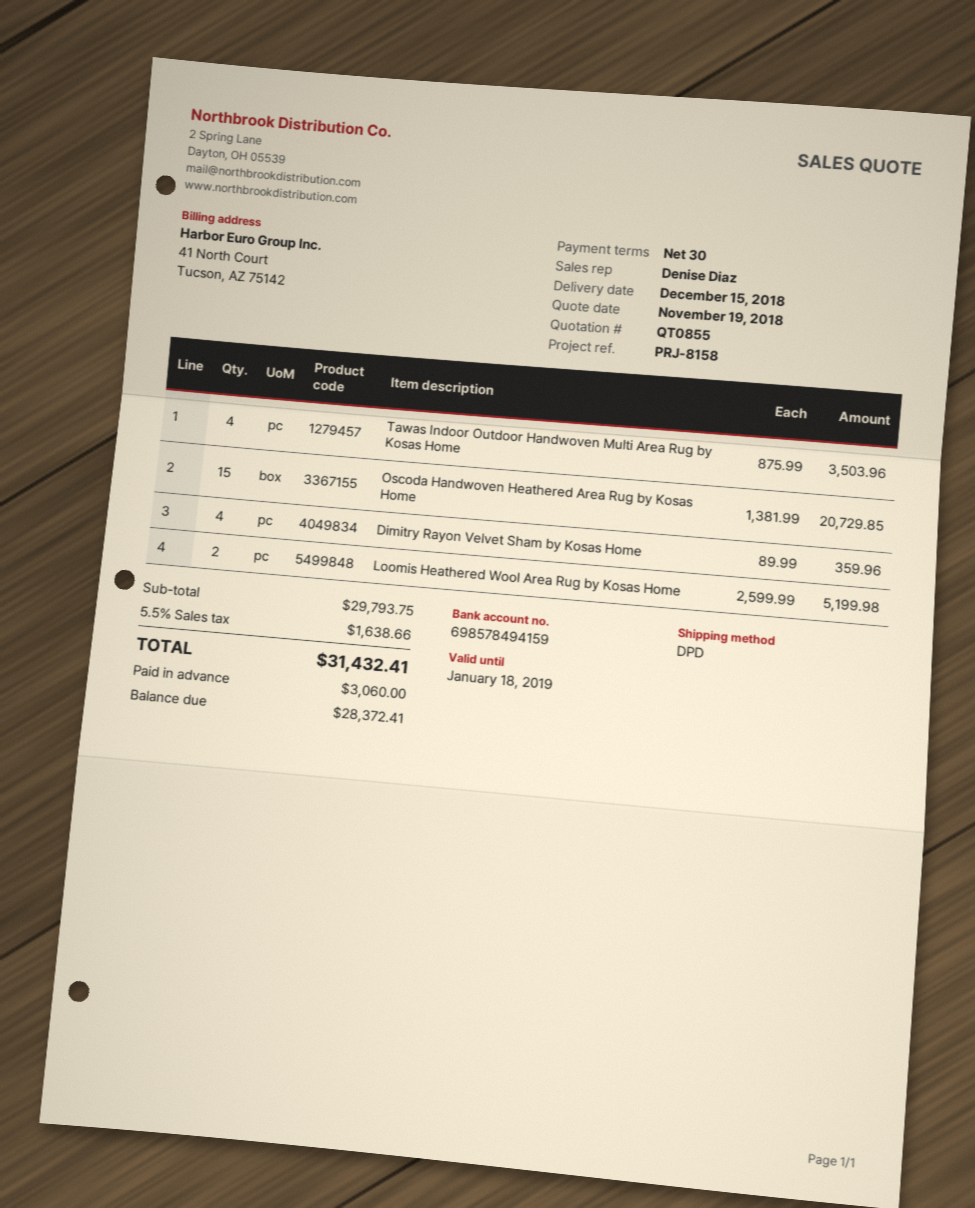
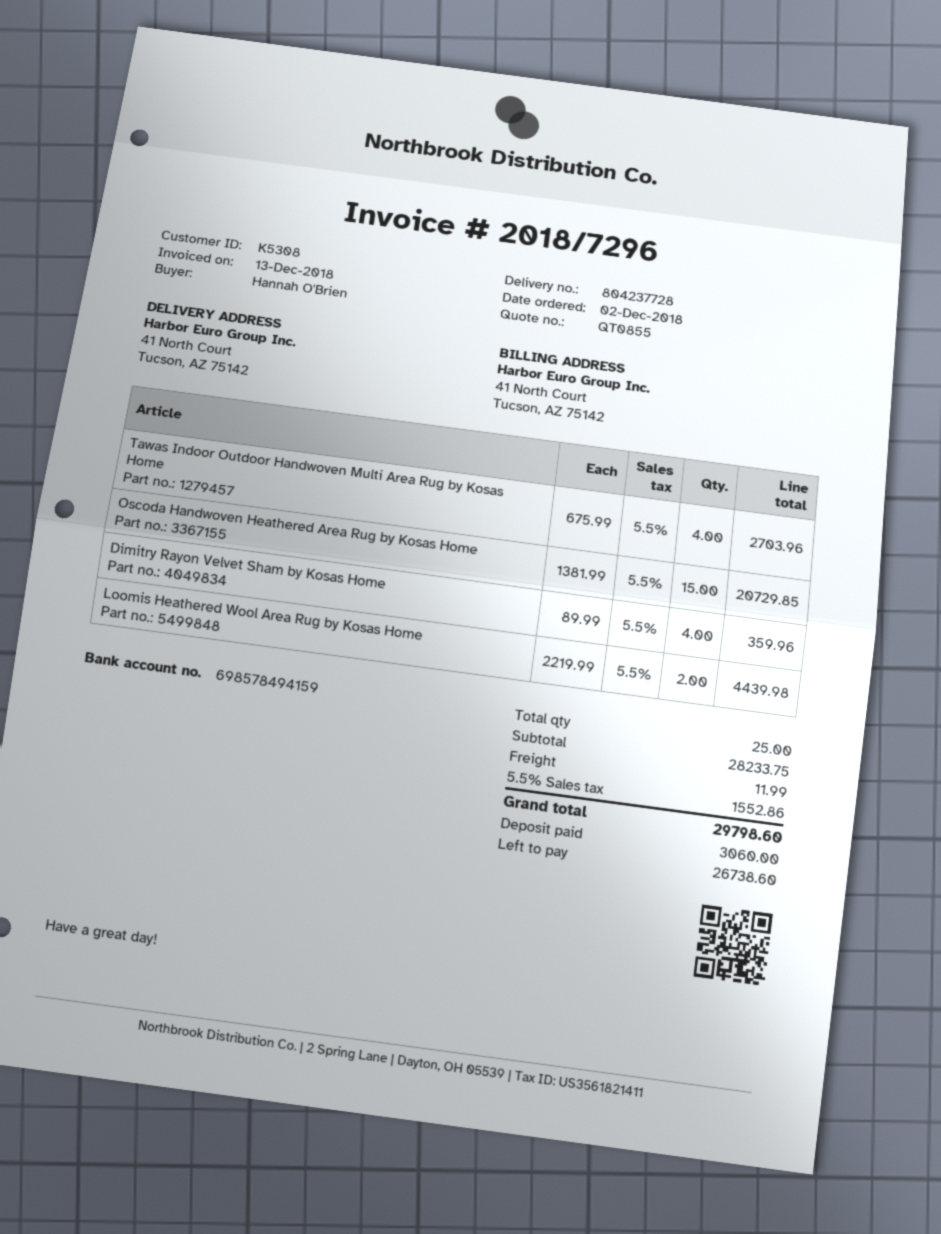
Tawas Indoor Outdoor Handwoven Multi Area Rug by Kosas Home: 4 x 875.99 = 3503.96 -> 4 x 675.99 = 2703.96
Loomis Heathered Wool Area Rug by Kosas Home: 2 x 2599.99 = 5199.98 -> 2 x 2219.99 = 4439.98
subtotal: 29793.75 -> 28233.75
shipping: none -> 11.99
tax: 5.5% = 1638.66 -> 5.5% = 1552.86
total: 31432.41 -> 29798.60
balance: 28372.41 -> 26738.60

